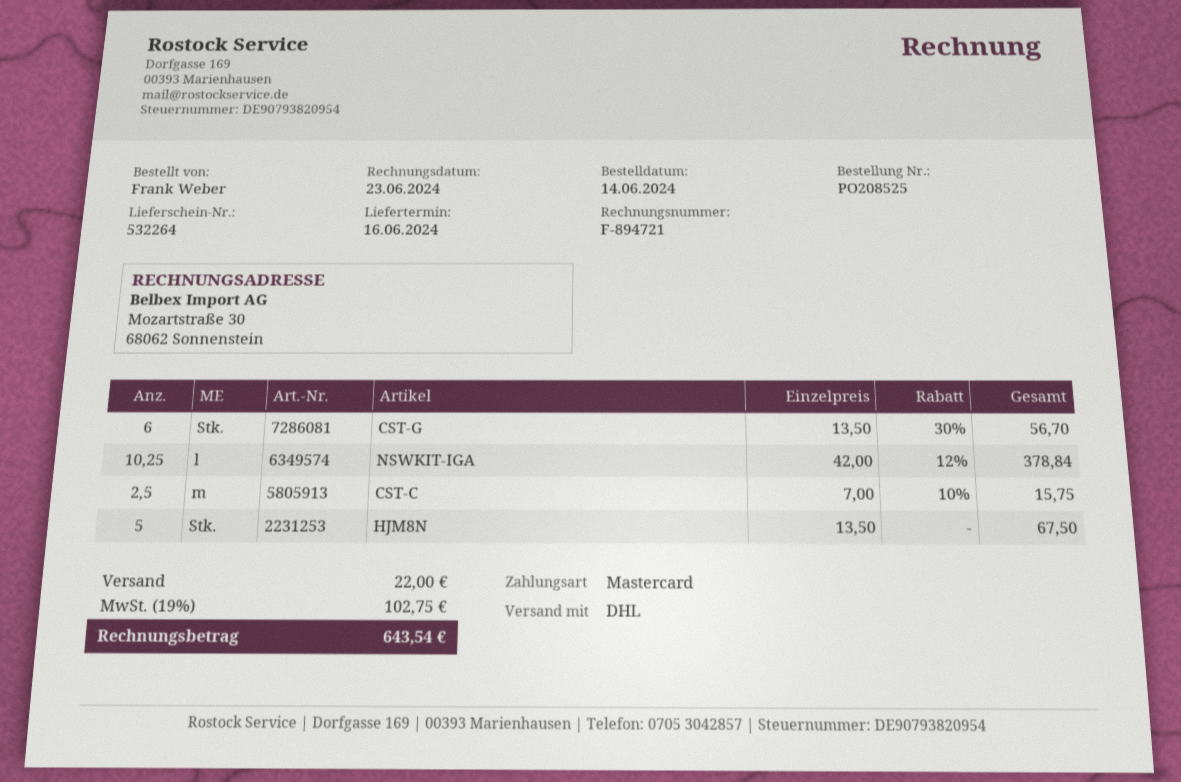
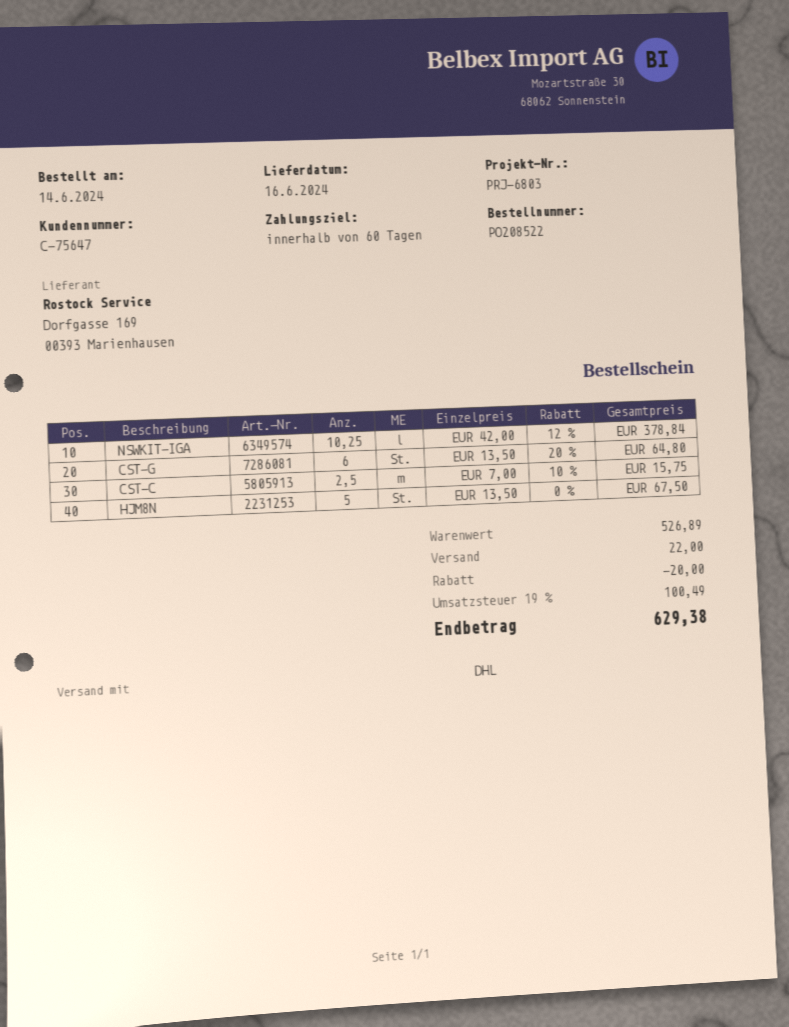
order number: PO208525 -> PO208522
CST-G: 6 x 13.50 - 30% = 56.70 -> 6 x 13.50 - 20% = 64.80
discount: none -> 20.00
tax: 19% = 102.75 -> 19% = 100.49
total: 643.54 -> 629.38

